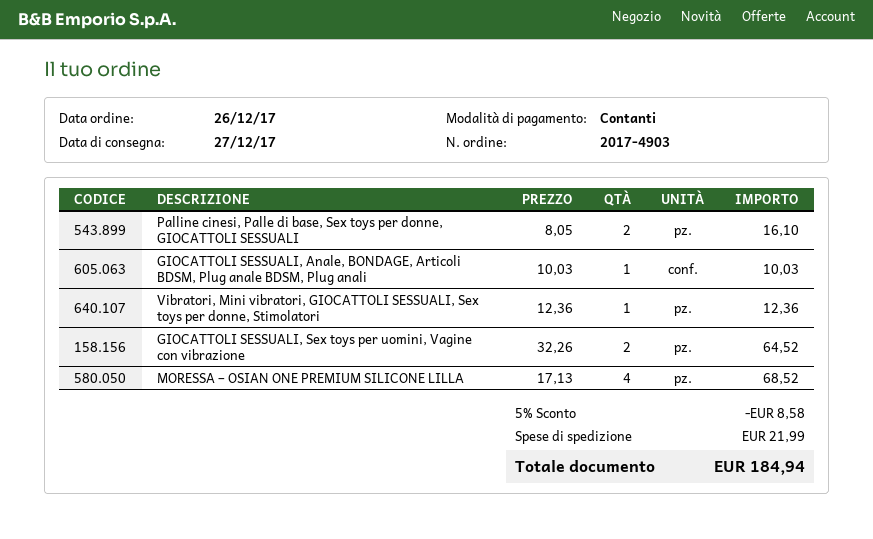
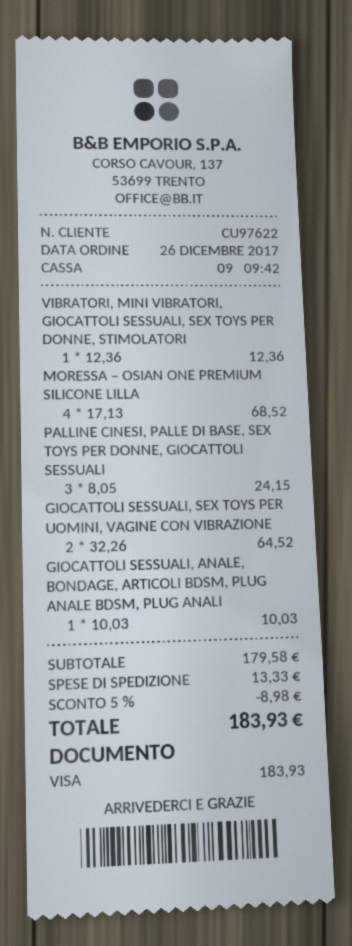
payment method: cash -> Visa
Palline cinesi, Palle di base, Sex toys per donne, GIOCATTOLI SESSUALI: 2 x 8.05 = 16.10 -> 3 x 8.05 = 24.15
discount: 5% = 8.58 -> 5% = 8.98
shipping: 21.99 -> 13.33
total: 184.94 -> 183.93

